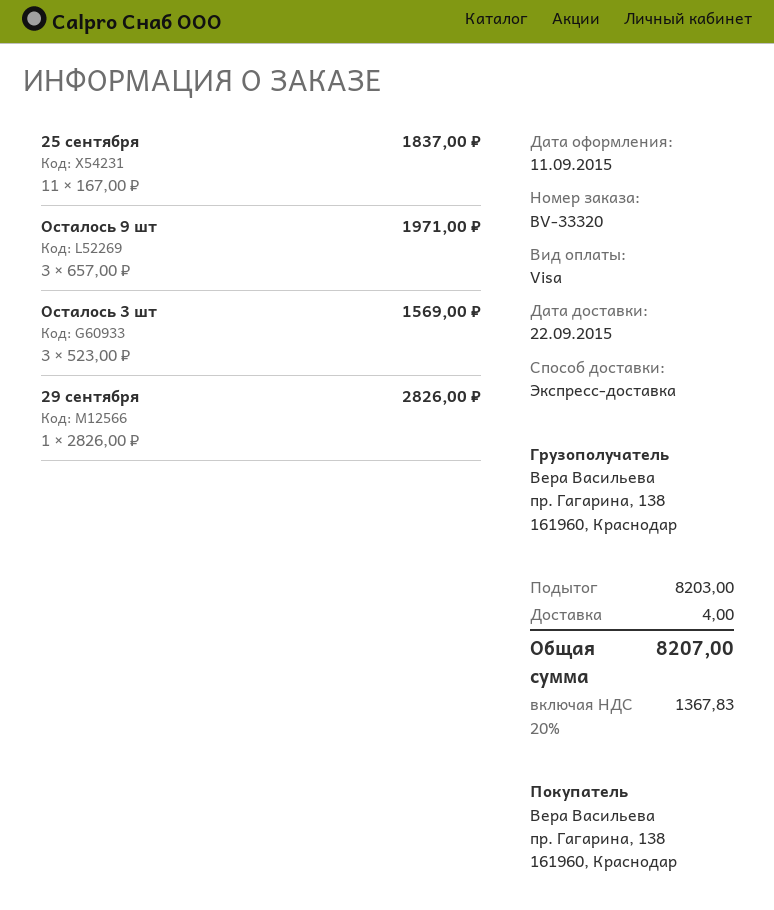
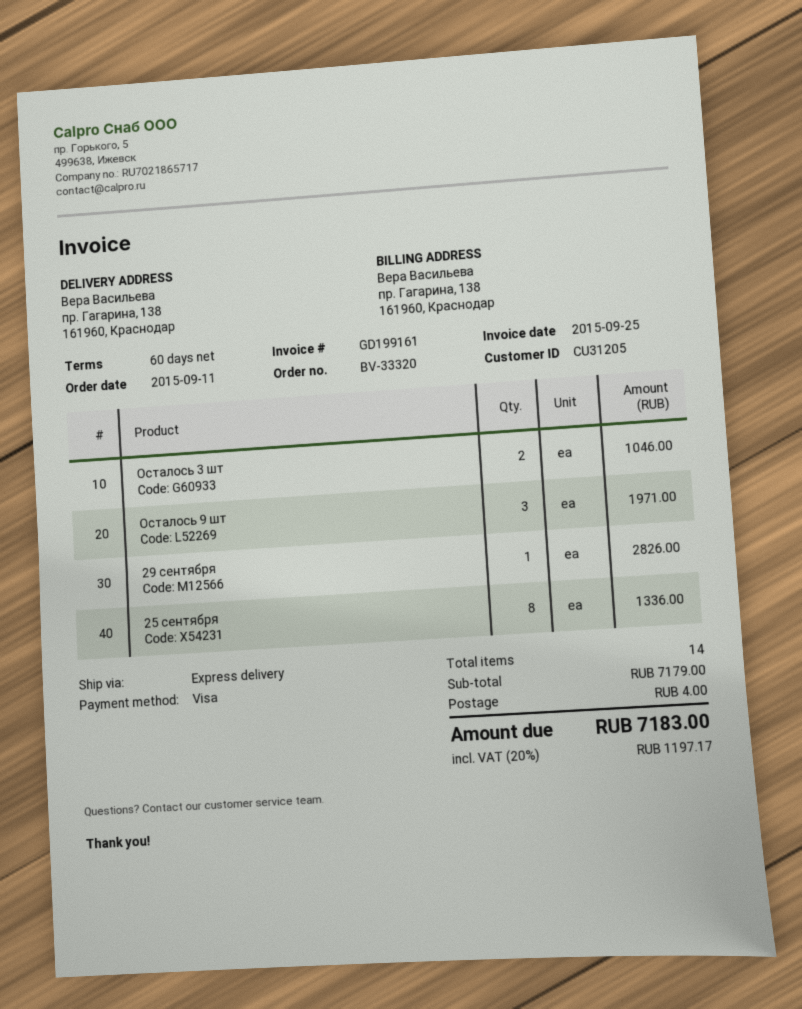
25 сентября: 11 for 1837.00 -> 8 for 1336.00
Осталось 3 шт: 3 for 1569.00 -> 2 for 1046.00
subtotal: 8203.00 -> 7179.00
tax: 20% = 1367.83 -> 20% = 1197.17
total: 8207.00 -> 7183.00

